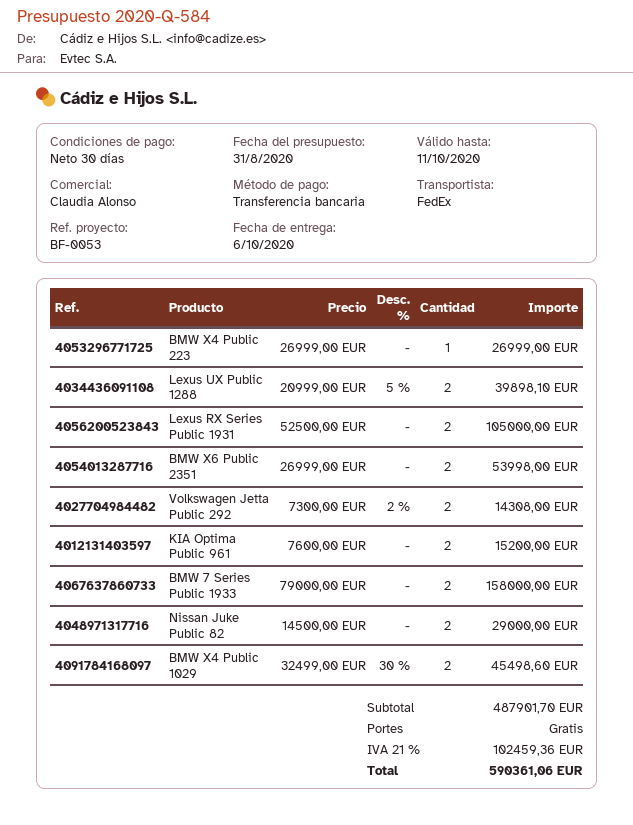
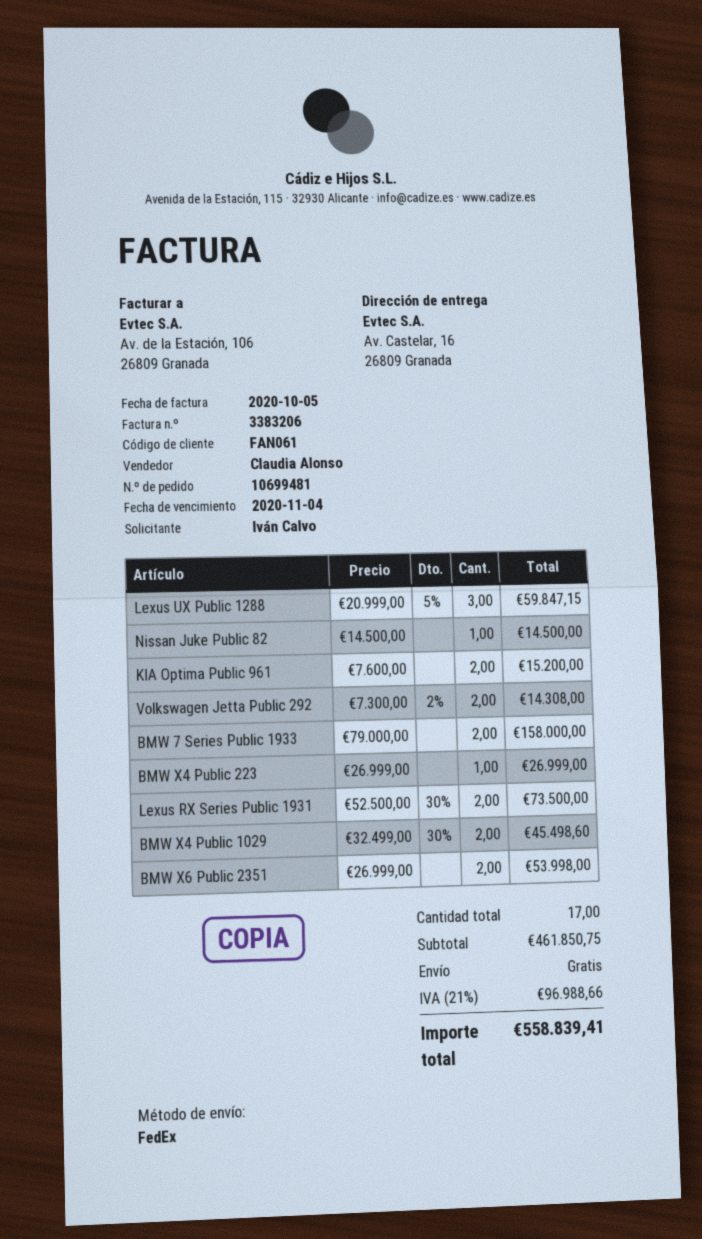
Lexus UX Public 1288: 2 x 20999.00 - 5% = 39898.10 -> 3 x 20999.00 - 5% = 59847.15
Lexus RX Series Public 1931: 2 x 52500.00 = 105000.00 -> 2 x 52500.00 - 30% = 73500.00
Nissan Juke Public 82: 2 x 14500.00 = 29000.00 -> 1 x 14500.00 = 14500.00
subtotal: 487901.70 -> 461850.75
tax: 21% = 102459.36 -> 21% = 96988.66
total: 590361.06 -> 558839.41

